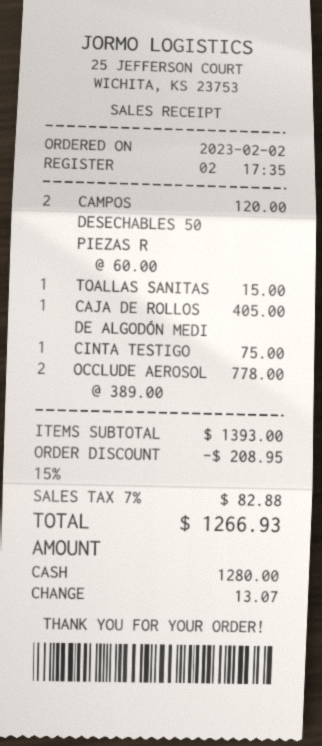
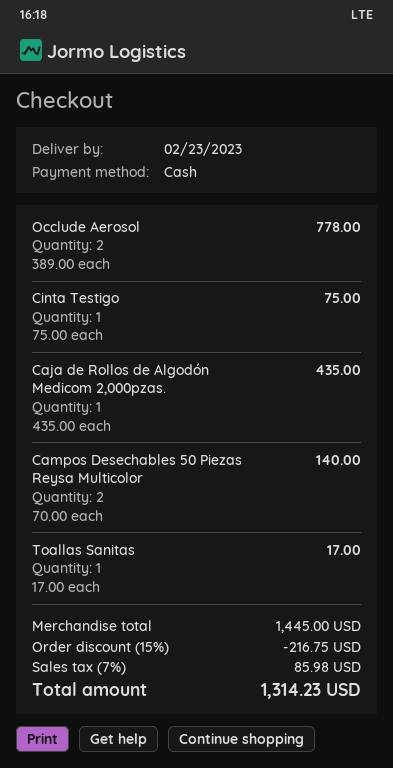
CAMPOS DESECHABLES 50 PIEZAS R: 2 x 60.00 = 120.00 -> 2 x 70.00 = 140.00
TOALLAS SANITAS: 1 x 15.00 = 15.00 -> 1 x 17.00 = 17.00
CAJA DE ROLLOS DE ALGODÓN MEDI: 1 x 405.00 = 405.00 -> 1 x 435.00 = 435.00
subtotal: 1393.00 -> 1445.00
discount: 15% = 208.95 -> 15% = 216.75
tax: 7% = 82.88 -> 7% = 85.98
total: 1266.93 -> 1314.23

